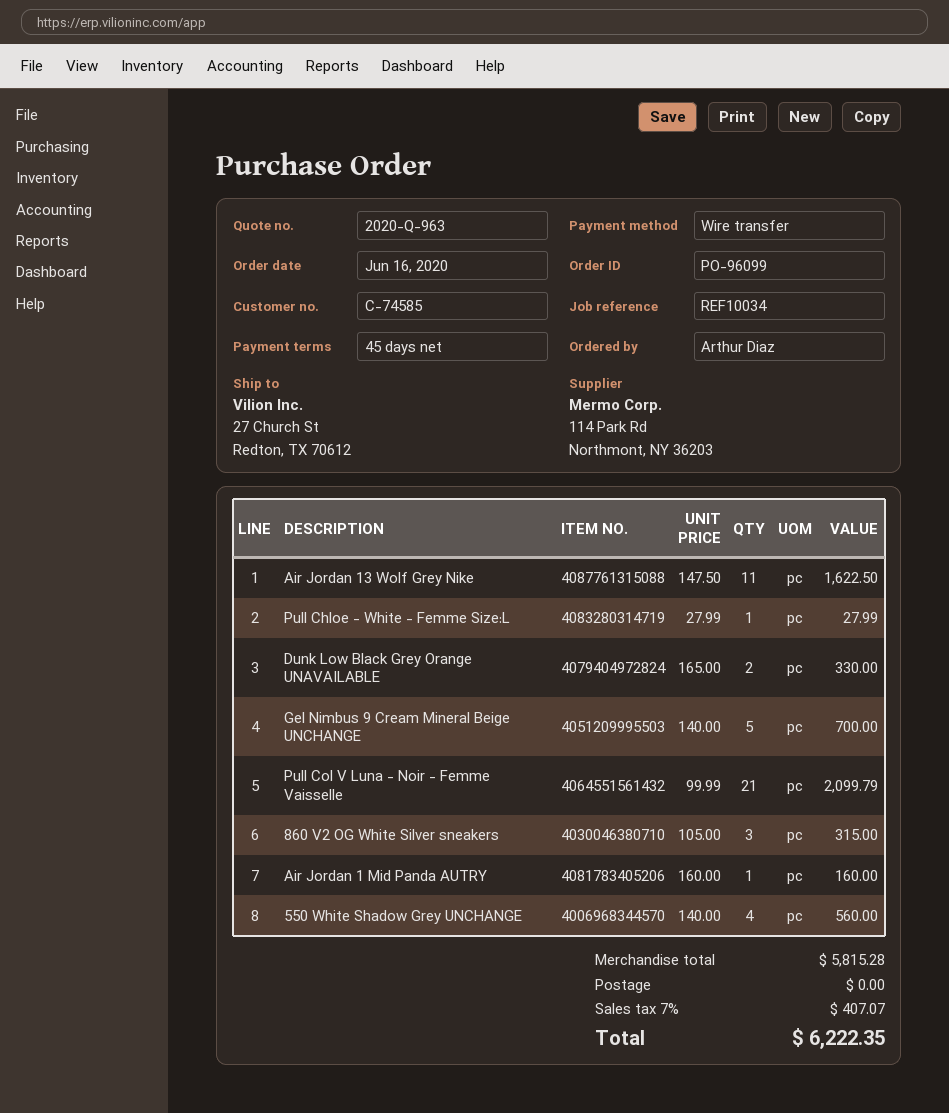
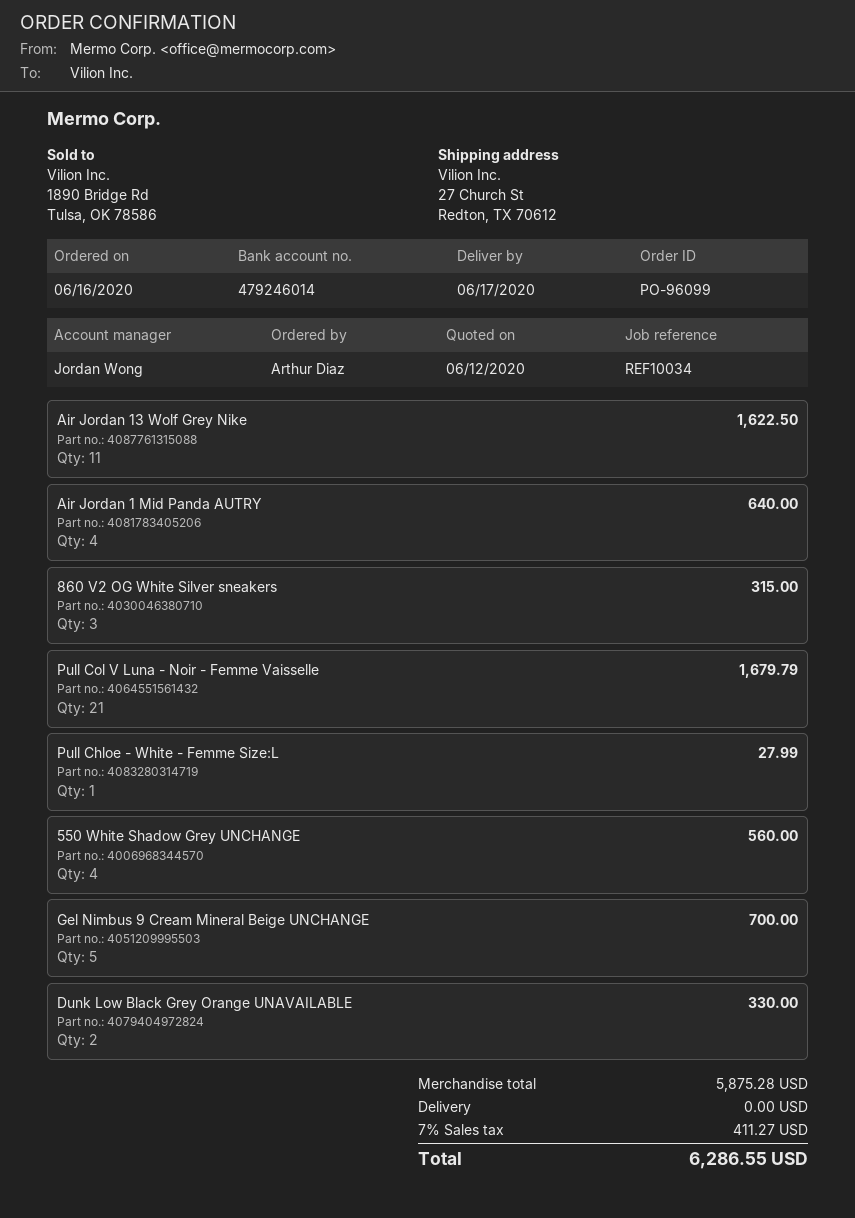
Pull Col V Luna - Noir - Femme Vaisselle: 21 for 2099.79 -> 21 for 1679.79
Air Jordan 1 Mid Panda AUTRY: 1 for 160.00 -> 4 for 640.00
subtotal: 5815.28 -> 5875.28
tax: 7% = 407.07 -> 7% = 411.27
total: 6222.35 -> 6286.55

